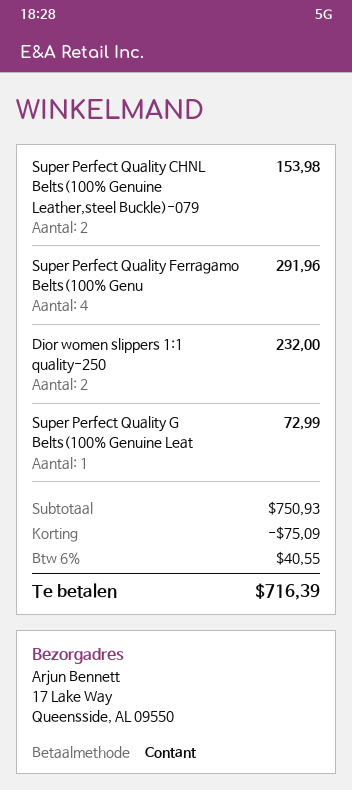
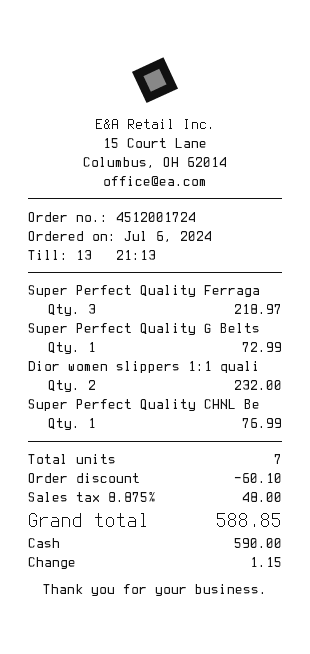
Super Perfect Quality CHNL Belts(100% Genuine Leather,steel Buckle)-079: 2 for 153.98 -> 1 for 76.99
Super Perfect Quality Ferragamo Belts(100% Genu: 4 for 291.96 -> 3 for 218.97
discount: 75.09 -> 60.10
tax: 6% = 40.55 -> 8.875% = 48.00
total: 716.39 -> 588.85

